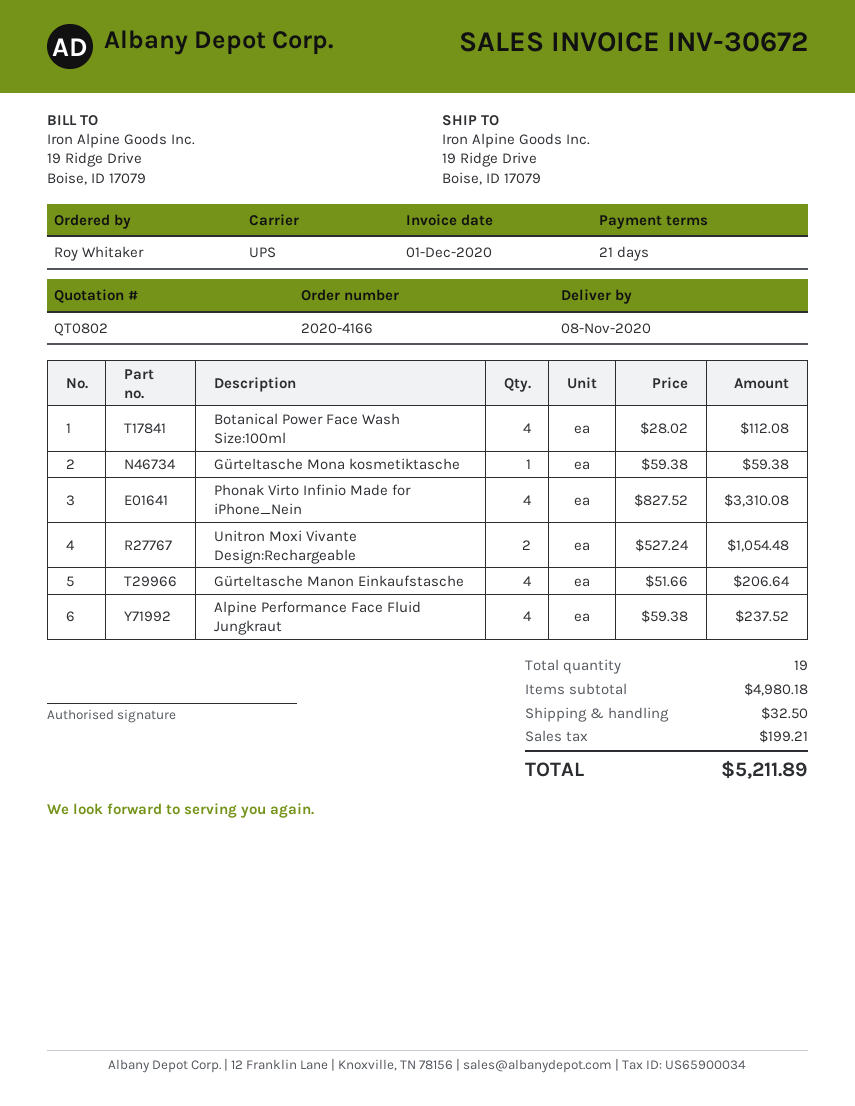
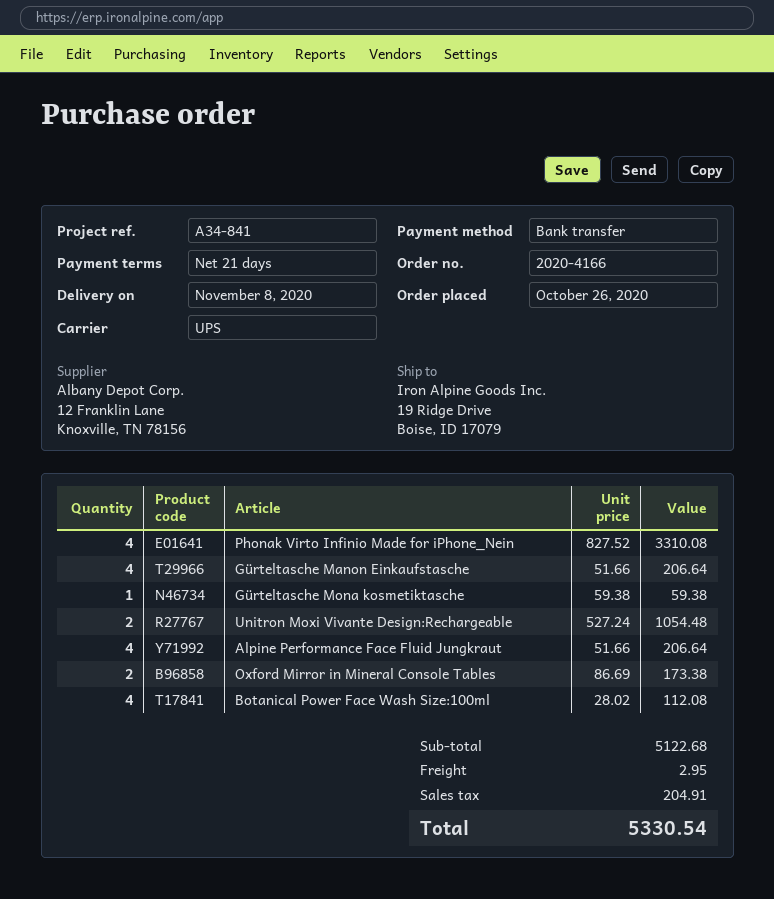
Alpine Performance Face Fluid Jungkraut: 4 x 59.38 = 237.52 -> 4 x 51.66 = 206.64
Oxford Mirror in Mineral Console Tables: none -> 2 x 86.69 = 173.38
subtotal: 4980.18 -> 5122.68
shipping: 32.50 -> 2.95
tax: 199.21 -> 204.91
total: 5211.89 -> 5330.54

